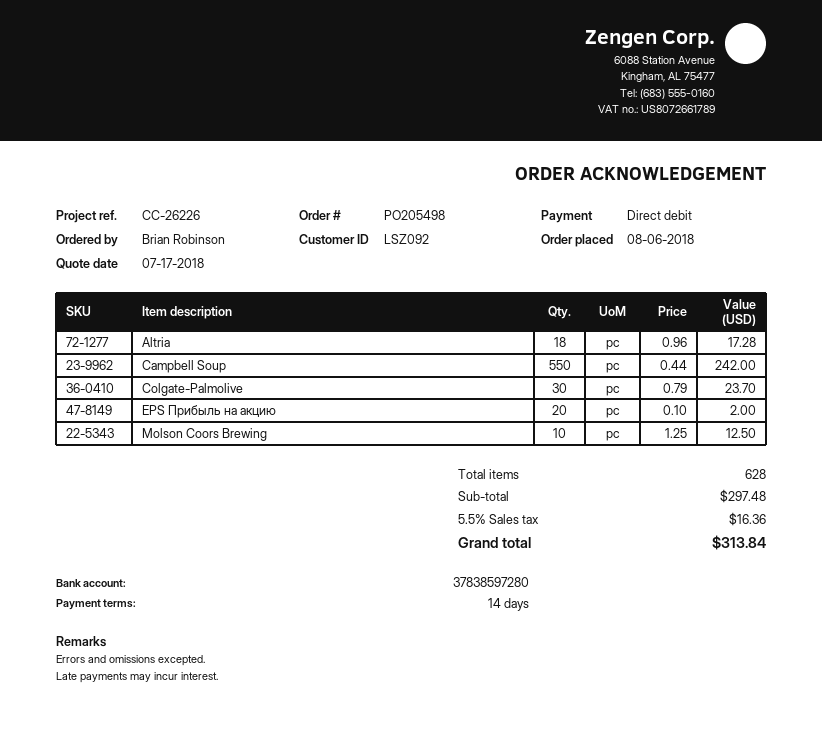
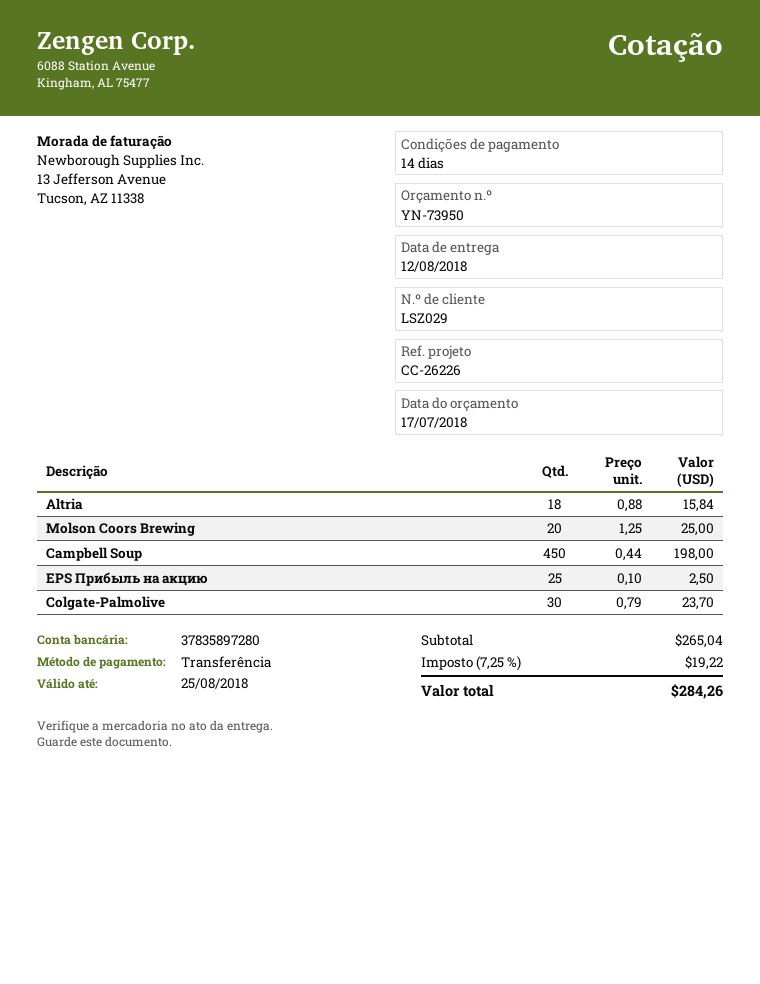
customer number: LSZ092 -> LSZ029
payment method: direct debit -> bank transfer
bank account: 37838597280 -> 37835897280
Altria: 18 x 0.96 = 17.28 -> 18 x 0.88 = 15.84
Campbell Soup: 550 x 0.44 = 242.00 -> 450 x 0.44 = 198.00
EPS Прибыль на акцию: 20 x 0.10 = 2.00 -> 25 x 0.10 = 2.50
Molson Coors Brewing: 10 x 1.25 = 12.50 -> 20 x 1.25 = 25.00
subtotal: 297.48 -> 265.04
tax: 5.5% = 16.36 -> 7.25% = 19.22
total: 313.84 -> 284.26

